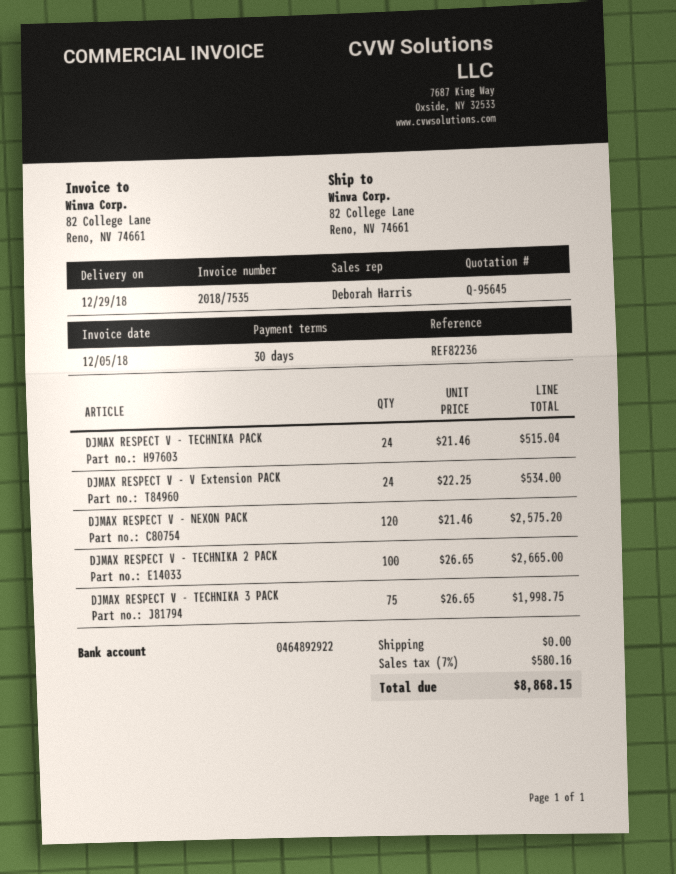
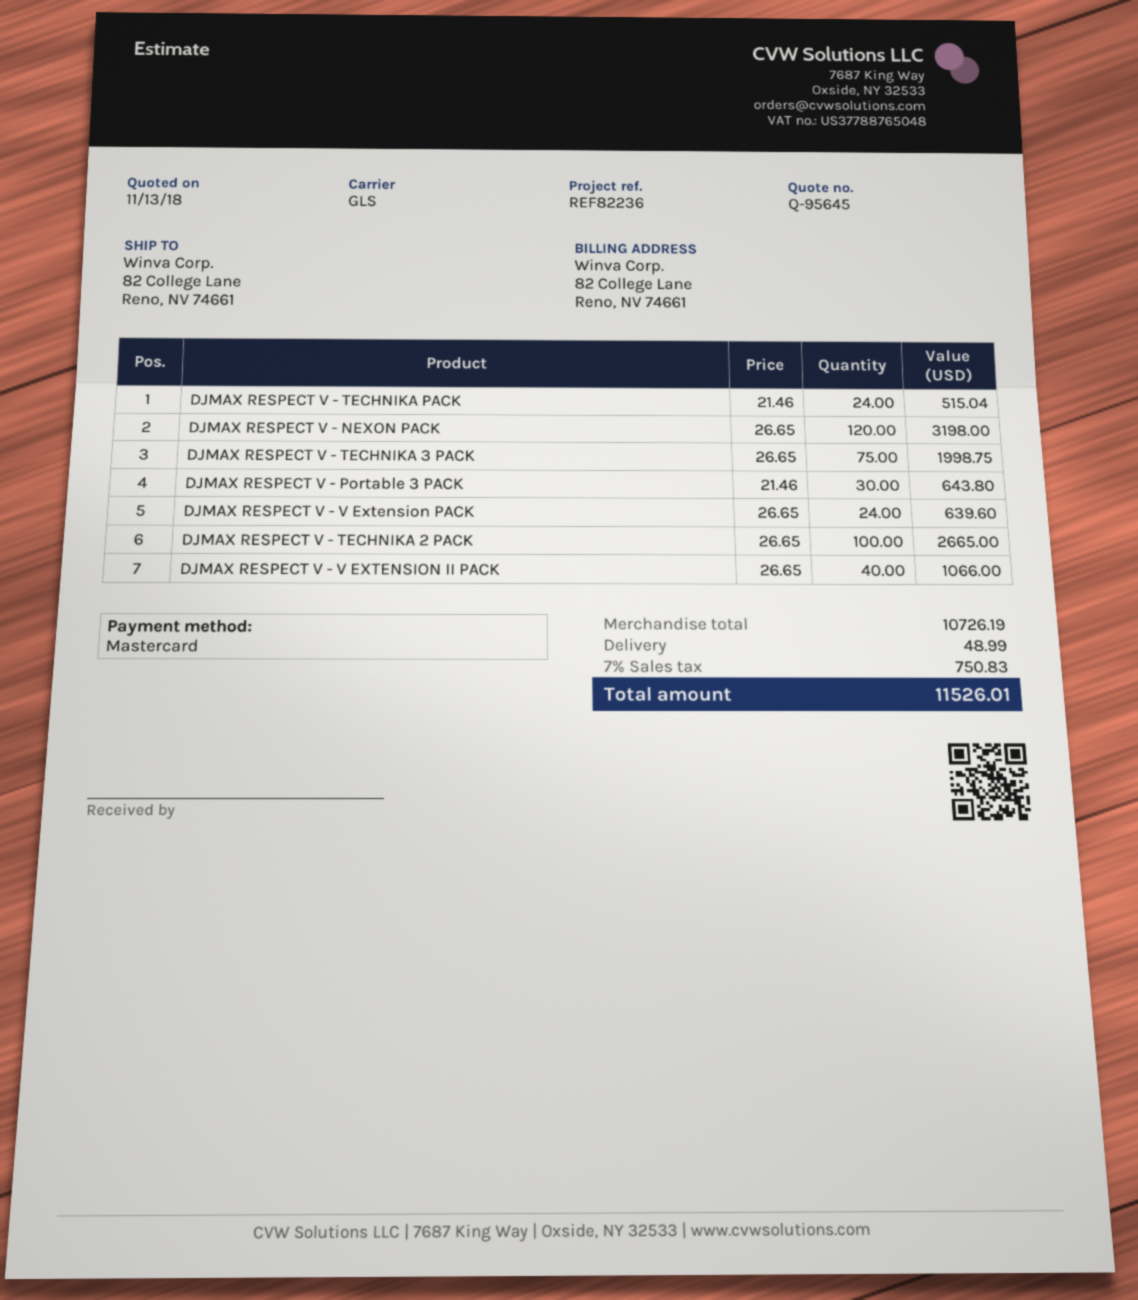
DJMAX RESPECT V - V Extension PACK: 24 x 22.25 = 534.00 -> 24 x 26.65 = 639.60
DJMAX RESPECT V - NEXON PACK: 120 x 21.46 = 2575.20 -> 120 x 26.65 = 3198.00
DJMAX RESPECT V - Portable 3 PACK: none -> 30 x 21.46 = 643.80
DJMAX RESPECT V - V EXTENSION II PACK: none -> 40 x 26.65 = 1066.00
shipping: 0.00 -> 48.99
tax: 7% = 580.16 -> 7% = 750.83
total: 8868.15 -> 11526.01

